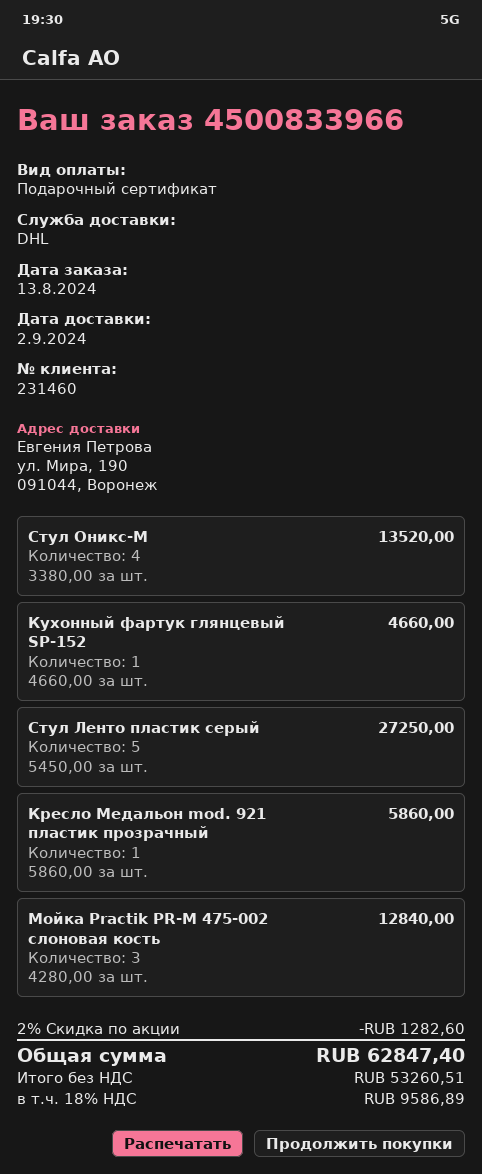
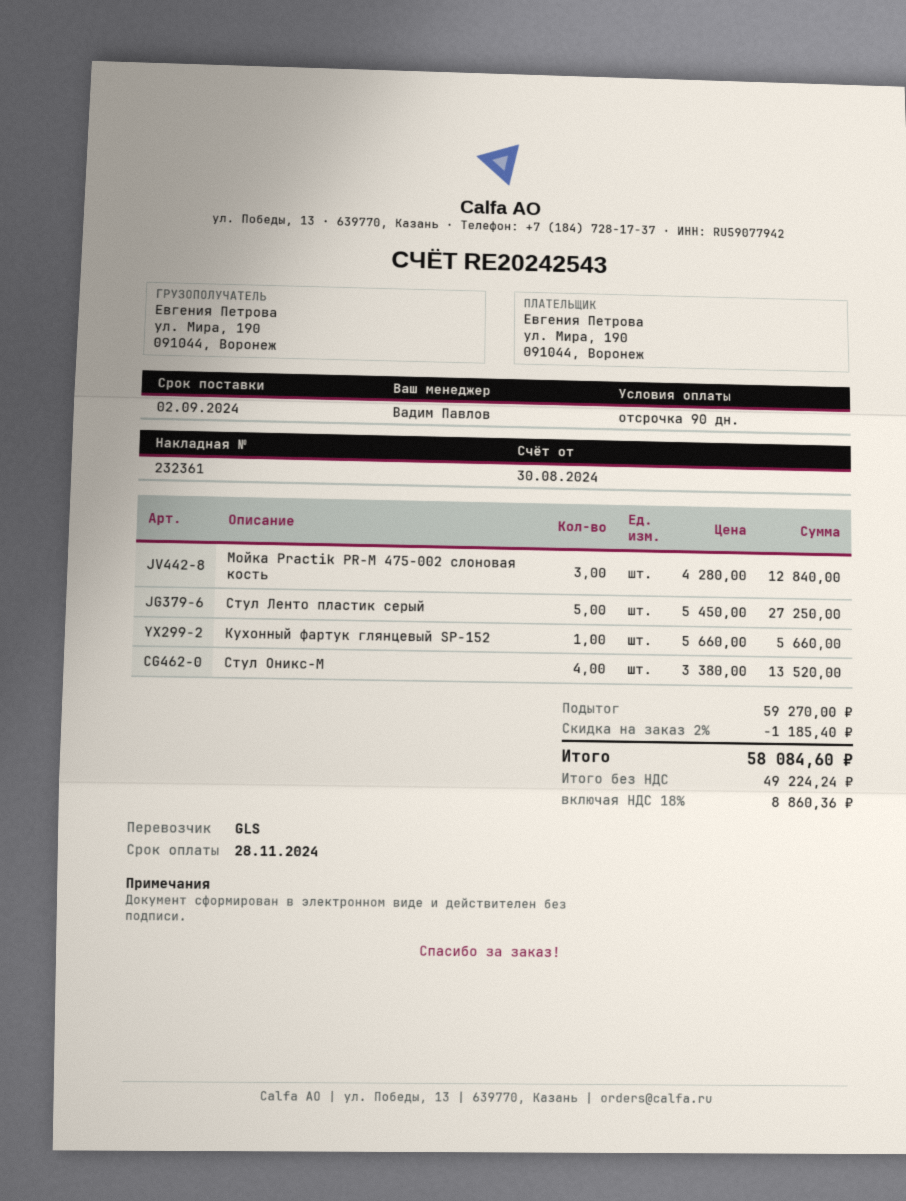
shipping method: DHL -> GLS
Кухонный фартук глянцевый SP-152: 1 x 4660.00 = 4660.00 -> 1 x 5660.00 = 5660.00
Кресло Медальон mod. 921 пластик прозрачный: 1 x 5860.00 = 5860.00 -> none
discount: 2% = 1282.60 -> 2% = 1185.40
net: 53260.51 -> 49224.24
tax: 18% = 9586.89 -> 18% = 8860.36
total: 62847.40 -> 58084.60

